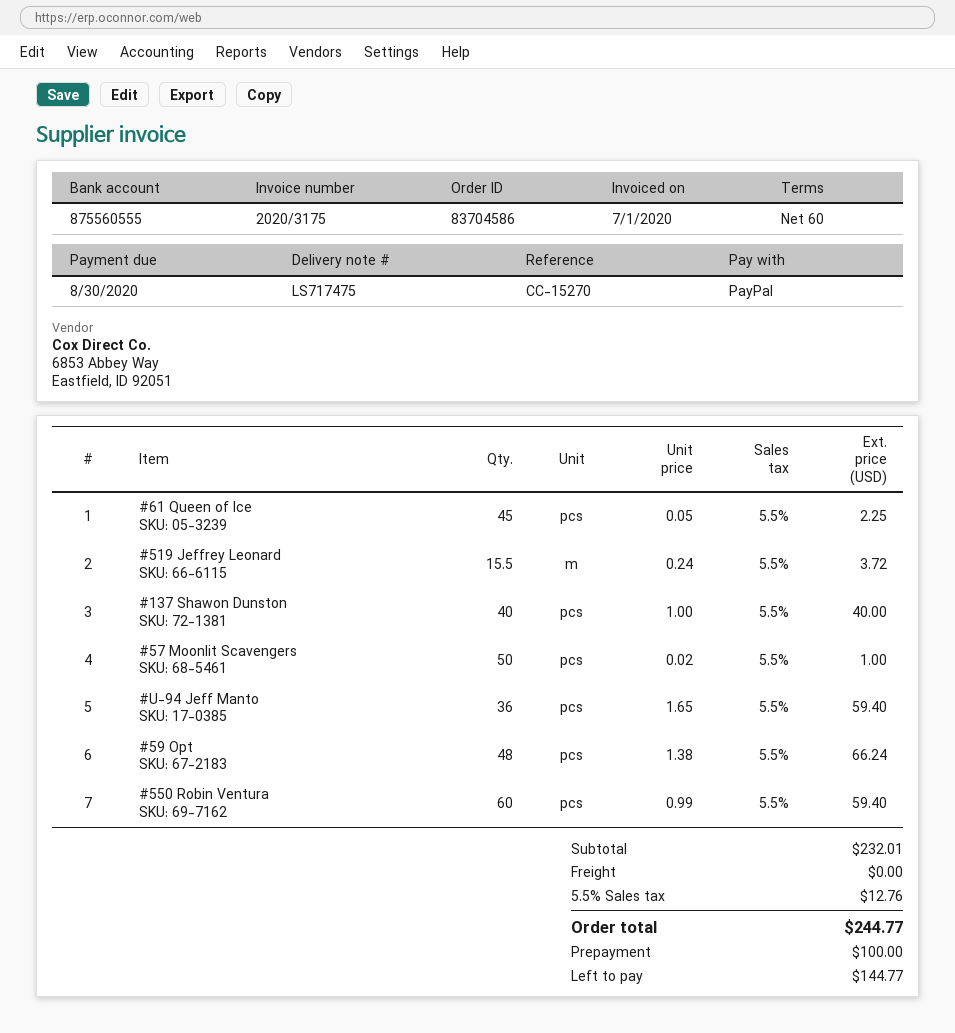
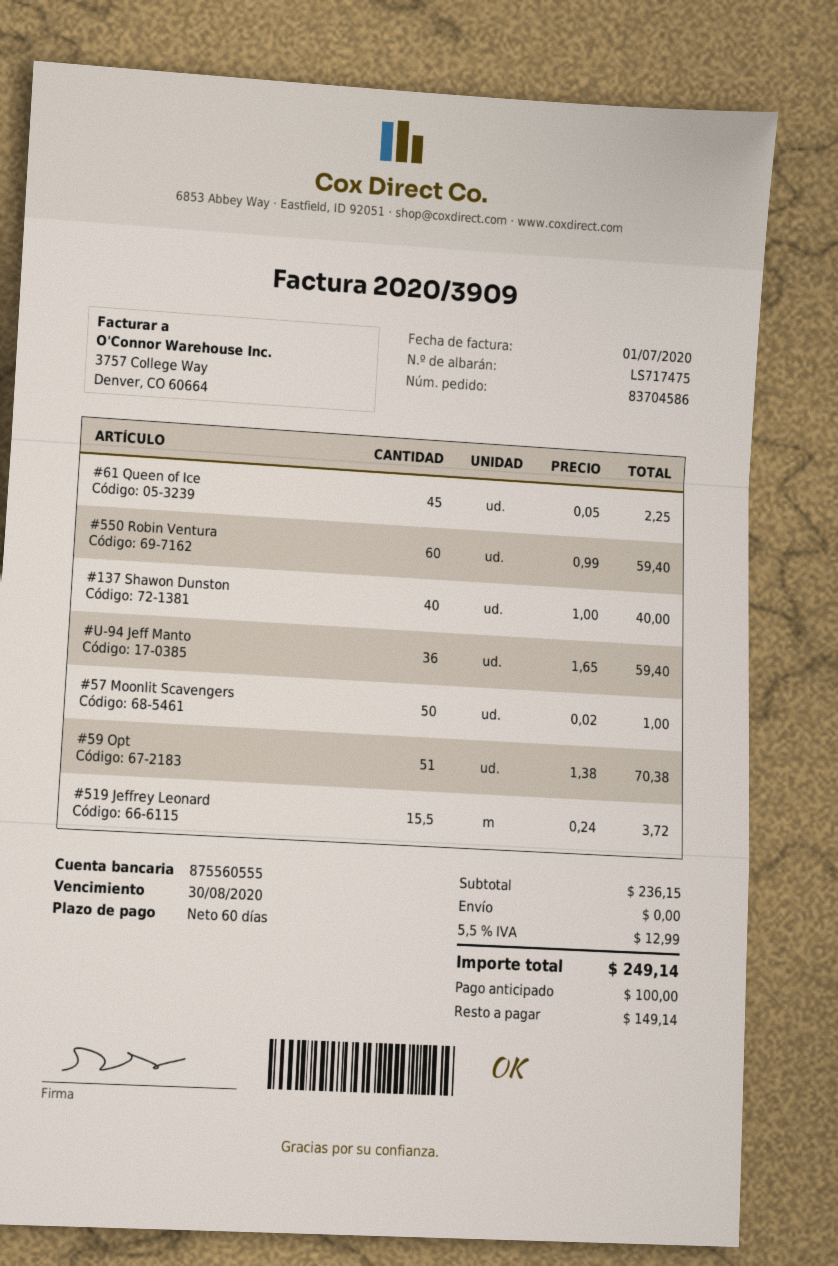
invoice number: 2020/3175 -> 2020/3909
#59 Opt: 48 x 1.38 = 66.24 -> 51 x 1.38 = 70.38
subtotal: 232.01 -> 236.15
tax: 5.5% = 12.76 -> 5.5% = 12.99
total: 244.77 -> 249.14
balance: 144.77 -> 149.14

